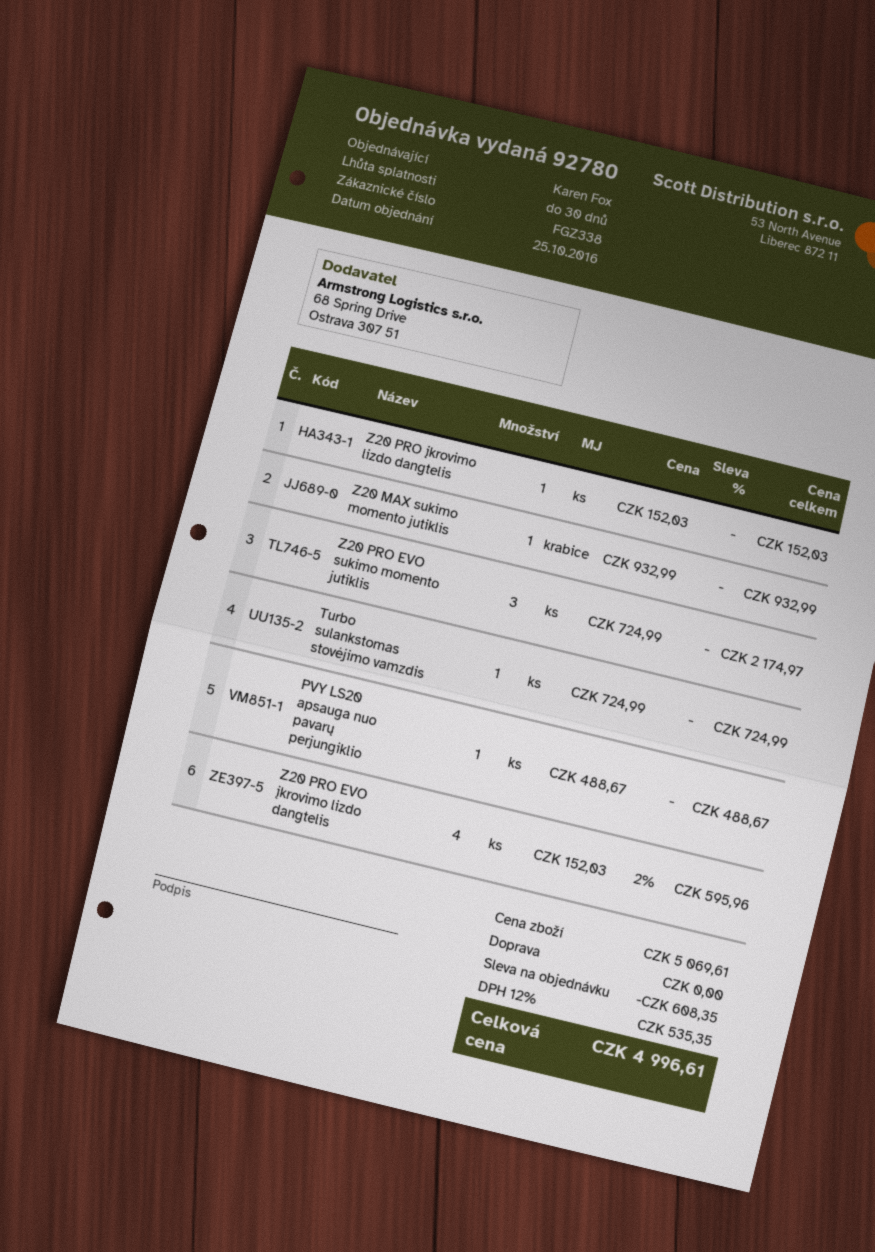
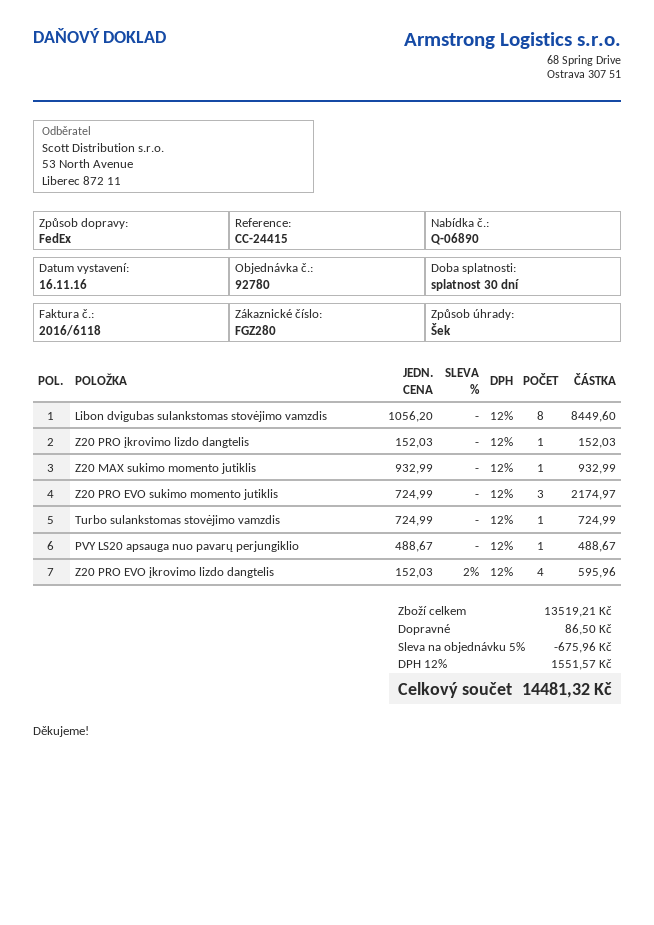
customer number: FGZ338 -> FGZ280
Libon dvigubas sulankstomas stovėjimo vamzdis: none -> 8 x 1056.20 = 8449.60
subtotal: 5069.61 -> 13519.21
discount: 608.35 -> 675.96
shipping: 0.00 -> 86.50
tax: 12% = 535.35 -> 12% = 1551.57
total: 4996.61 -> 14481.32

